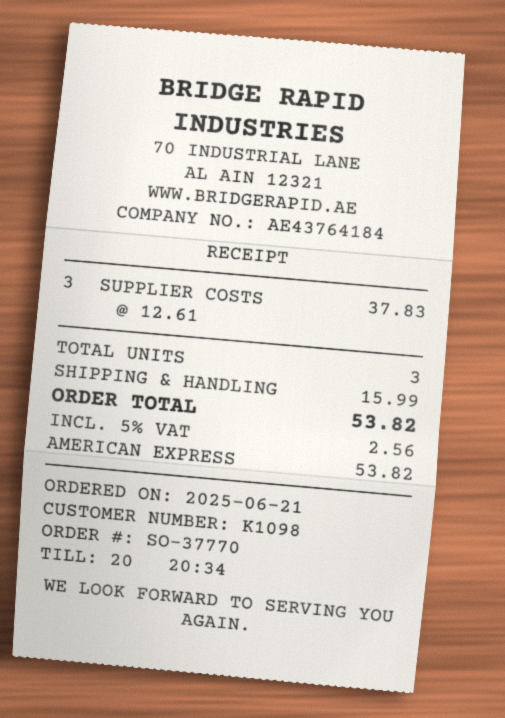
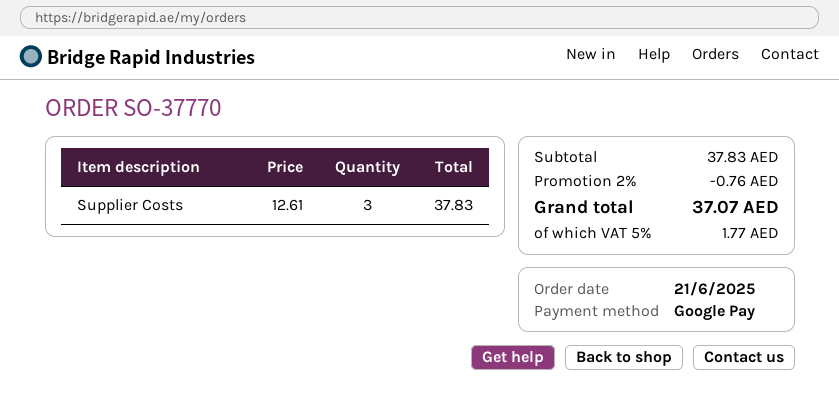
payment method: American Express -> Google Pay
discount: none -> 2% = 0.76
shipping: 15.99 -> none
tax: 5% = 2.56 -> 5% = 1.77
total: 53.82 -> 37.07

